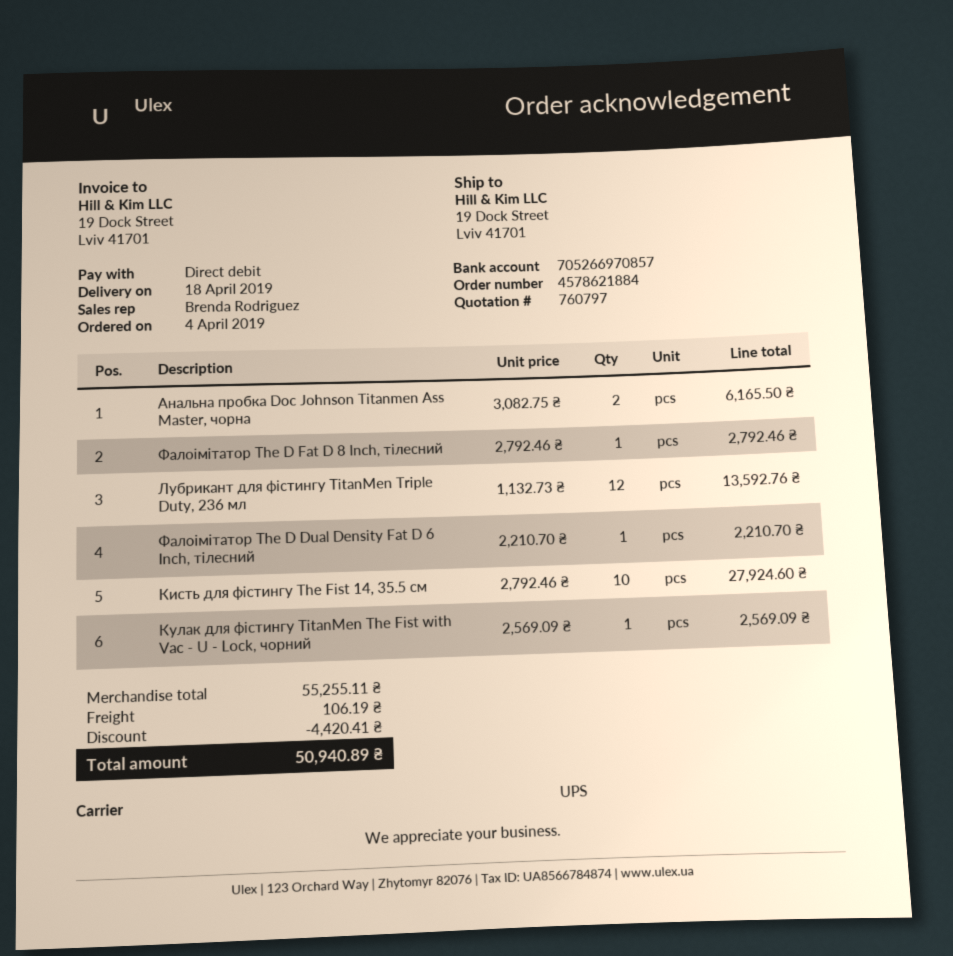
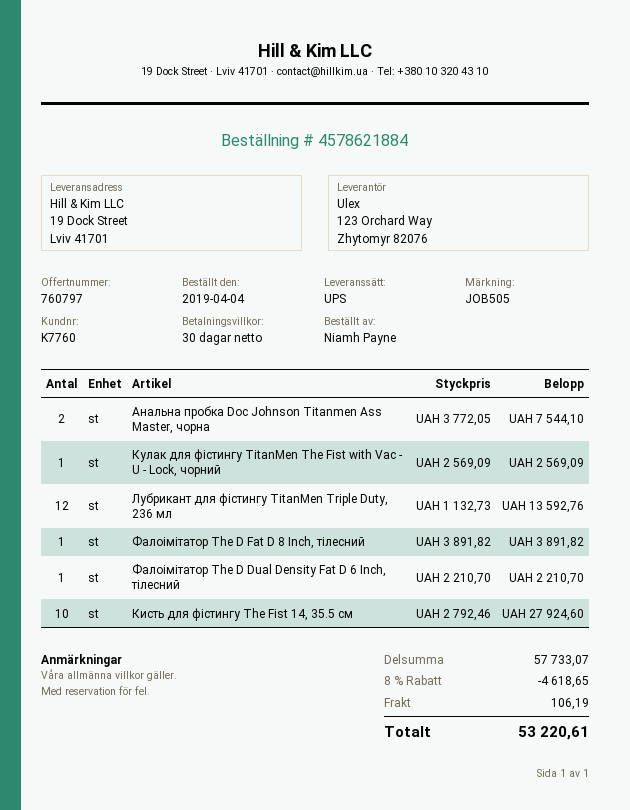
Анальна пробка Doc Johnson Titanmen Ass Master, чорна: 2 x 3082.75 = 6165.50 -> 2 x 3772.05 = 7544.10
Фалоімітатор The D Fat D 8 Inch, тілесний: 1 x 2792.46 = 2792.46 -> 1 x 3891.82 = 3891.82
subtotal: 55255.11 -> 57733.07
discount: 4420.41 -> 4618.65
total: 50940.89 -> 53220.61

